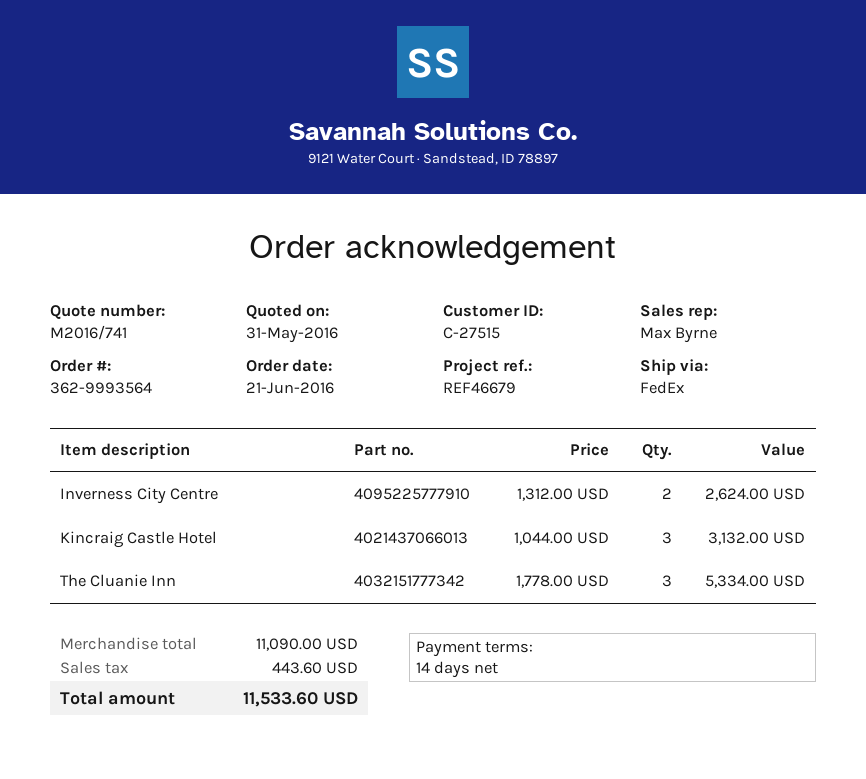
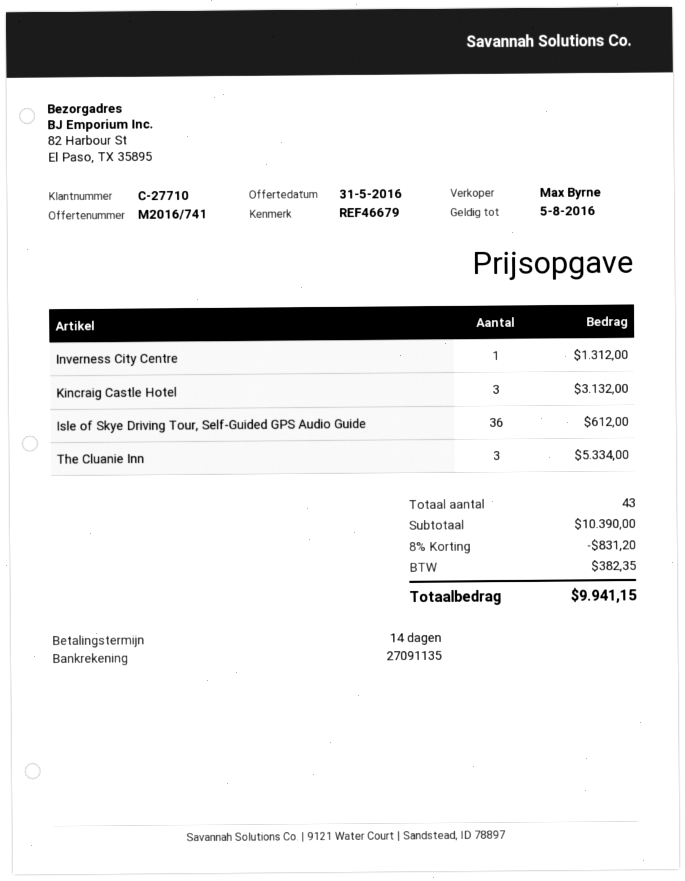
customer number: C-27515 -> C-27710
Inverness City Centre: 2 for 2624.00 -> 1 for 1312.00
Isle of Skye Driving Tour, Self-Guided GPS Audio Guide: none -> 36 for 612.00
subtotal: 11090.00 -> 10390.00
discount: none -> 8% = 831.20
tax: 443.60 -> 382.35
total: 11533.60 -> 9941.15

